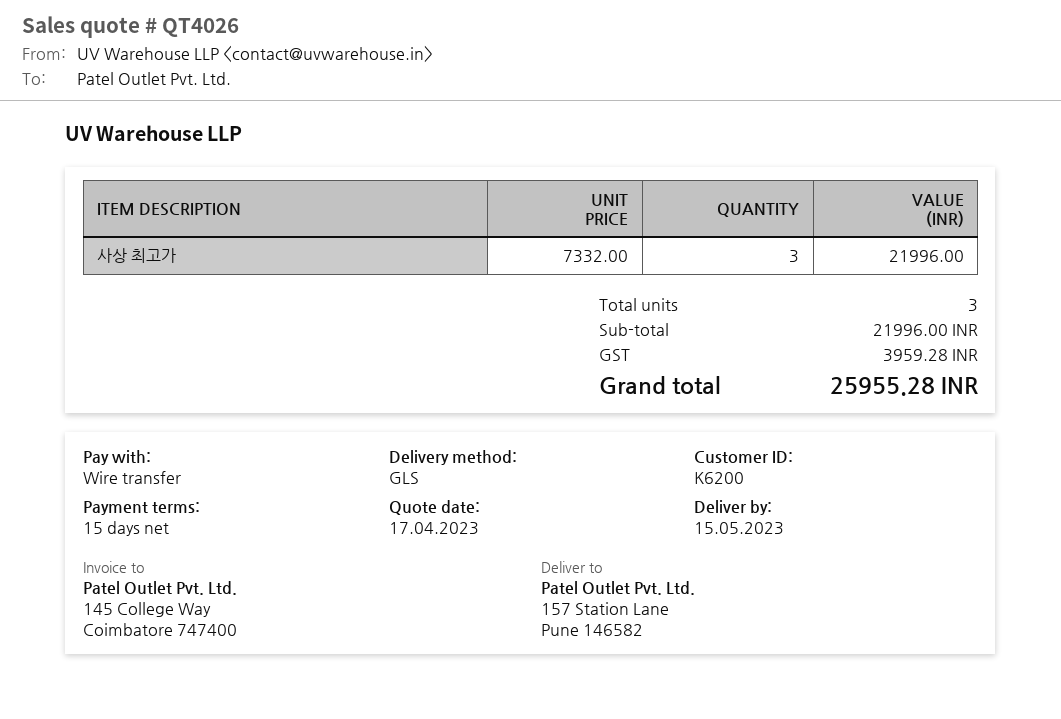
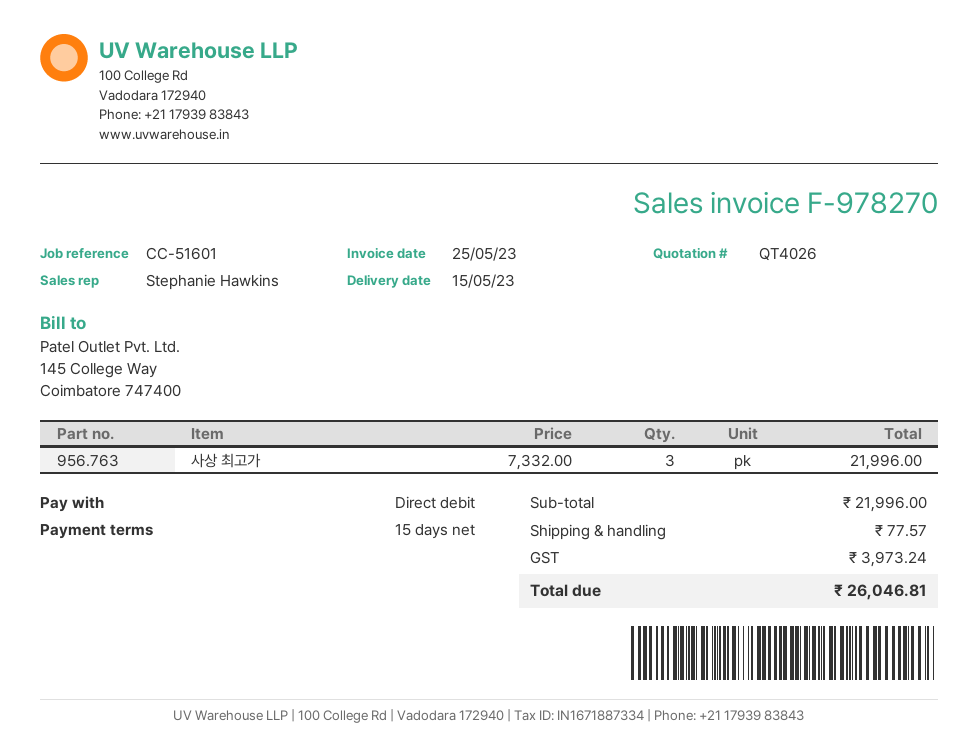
payment method: bank transfer -> direct debit
shipping: none -> 77.57
tax: 3959.28 -> 3973.24
total: 25955.28 -> 26046.81

